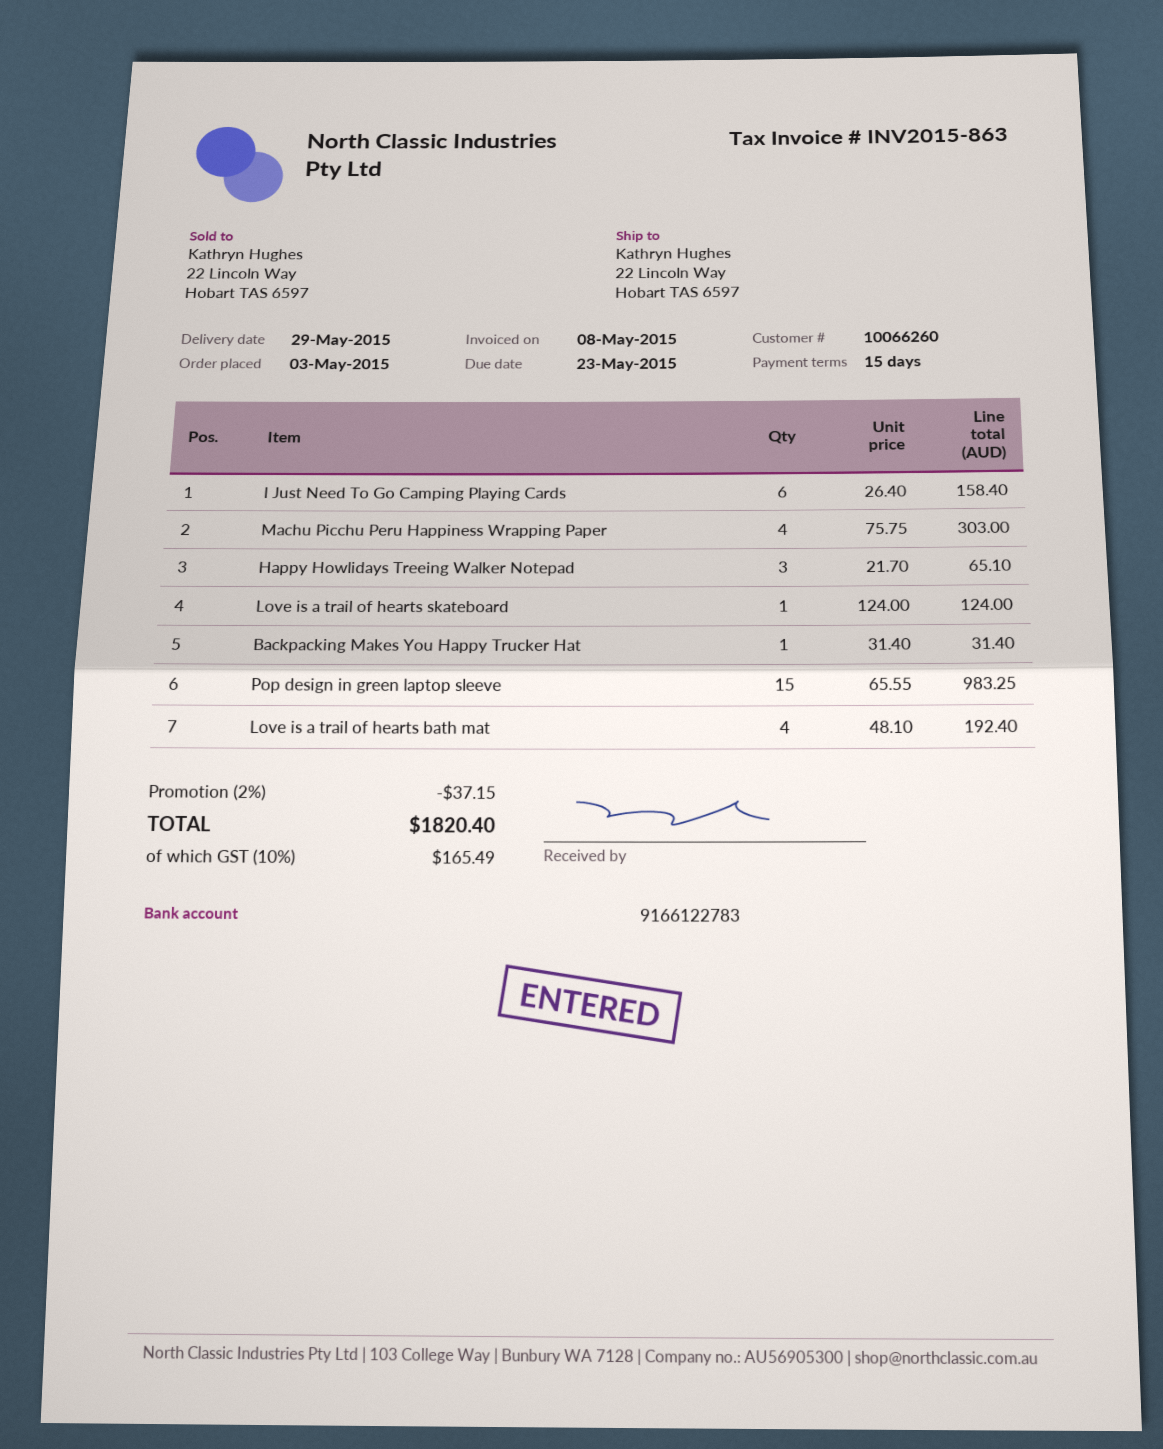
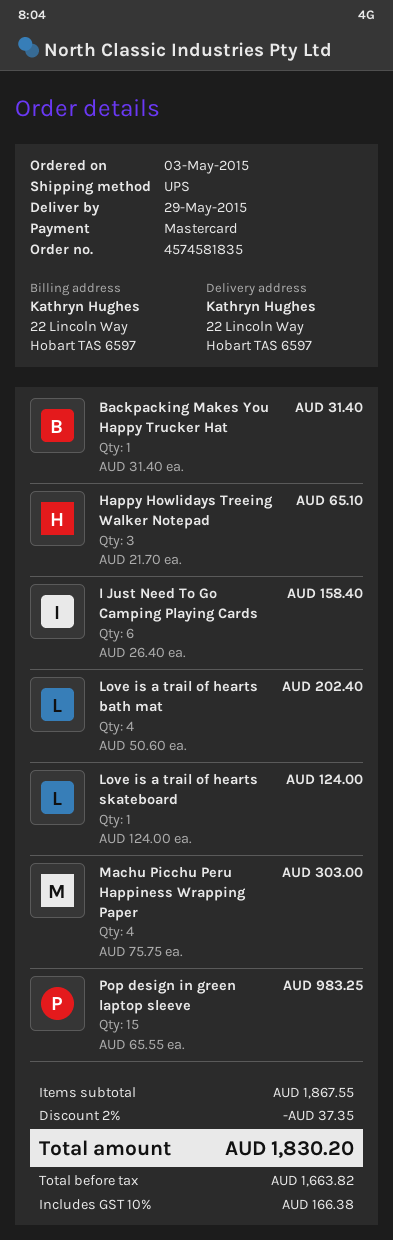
Love is a trail of hearts bath mat: 4 x 48.10 = 192.40 -> 4 x 50.60 = 202.40
discount: 2% = 37.15 -> 2% = 37.35
tax: 10% = 165.49 -> 10% = 166.38
total: 1820.40 -> 1830.20

